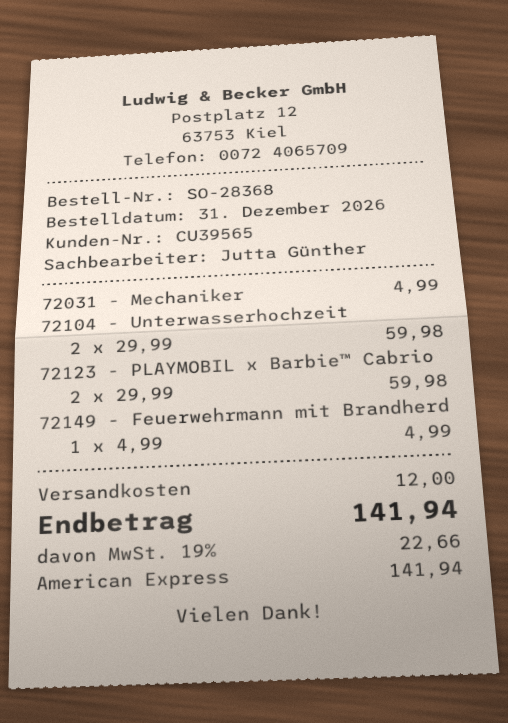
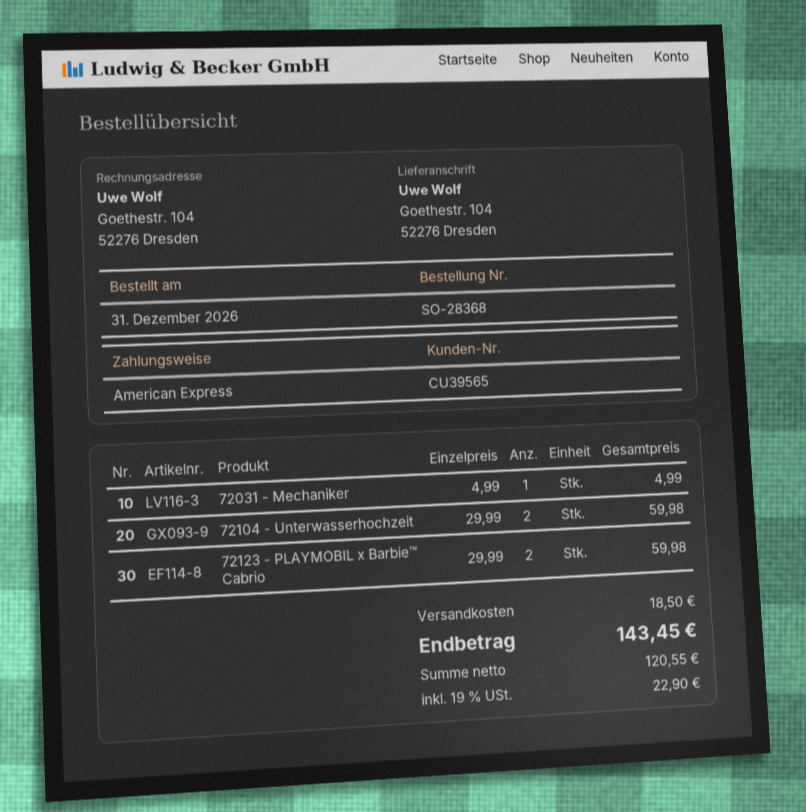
72149 - Feuerwehrmann mit Brandherd: 1 x 4.99 = 4.99 -> none
shipping: 12.00 -> 18.50
tax: 19% = 22.66 -> 19% = 22.90
total: 141.94 -> 143.45

